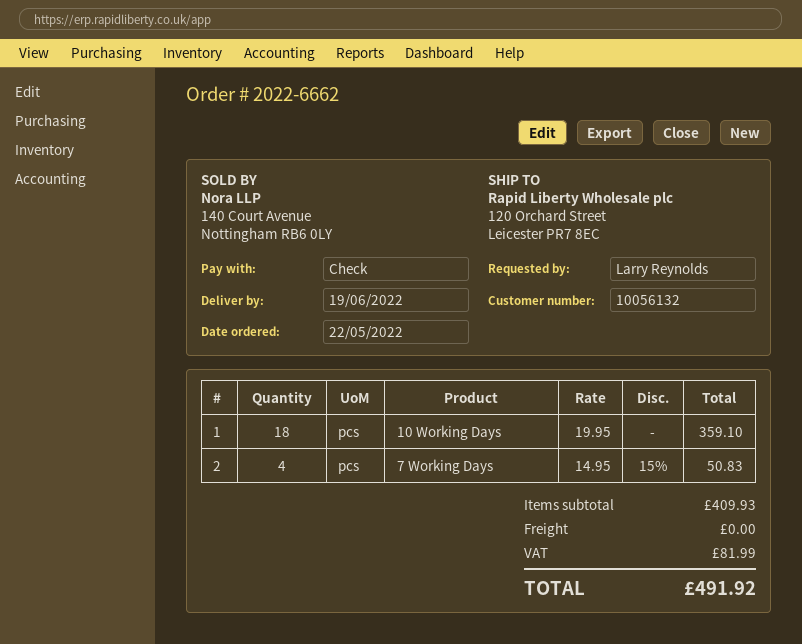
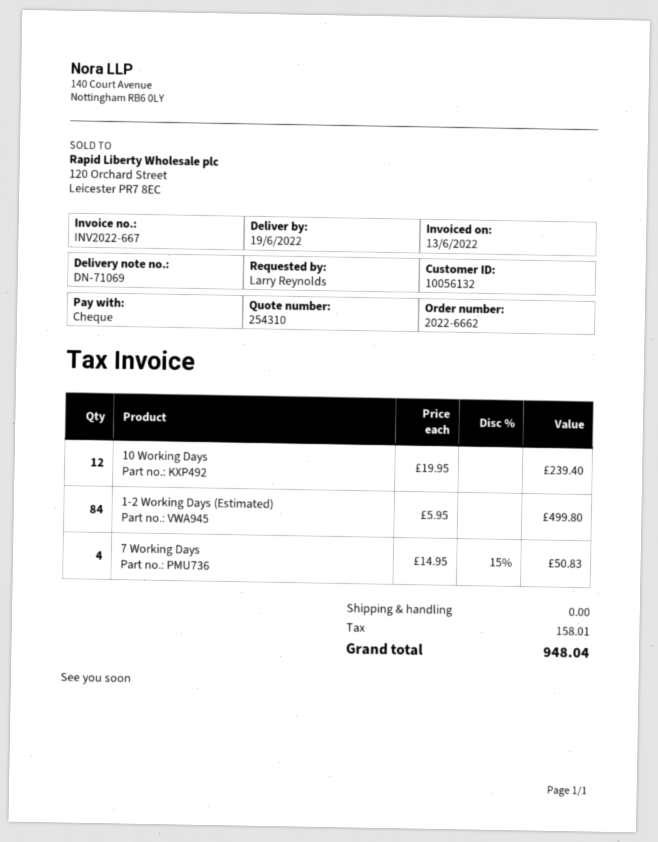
10 Working Days: 18 x 19.95 = 359.10 -> 12 x 19.95 = 239.40
1-2 Working Days (Estimated): none -> 84 x 5.95 = 499.80
tax: 81.99 -> 158.01
total: 491.92 -> 948.04

